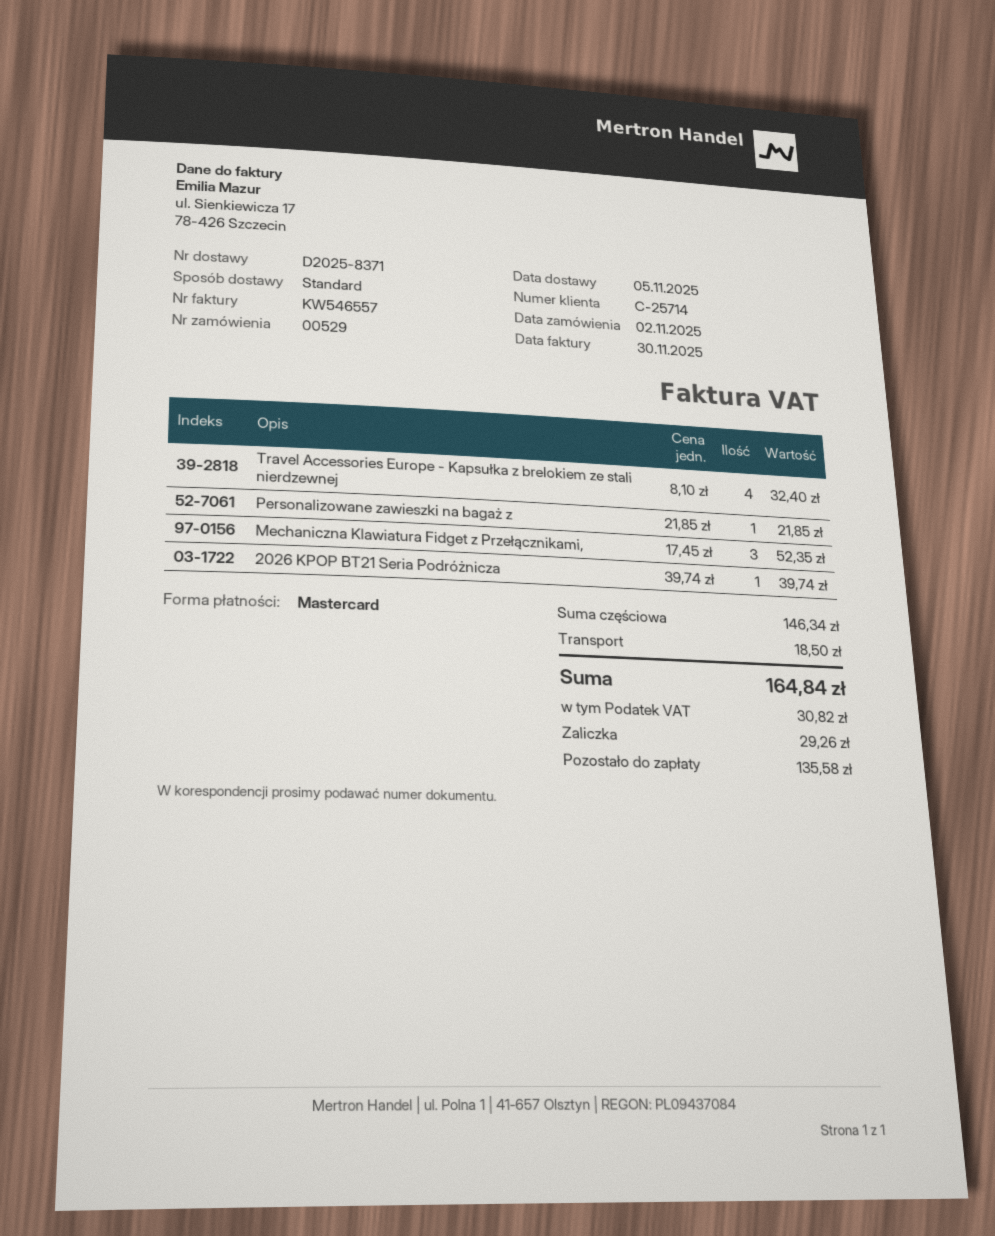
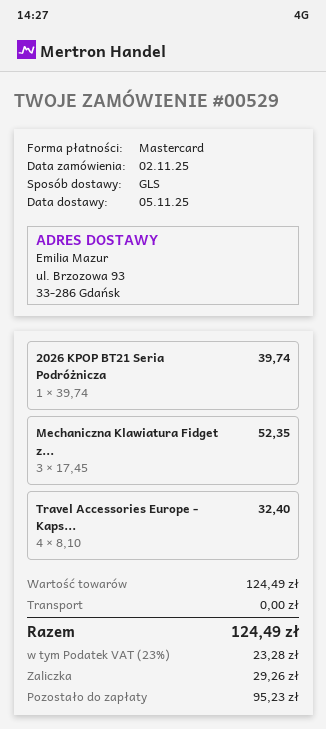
shipping method: standard -> GLS
Personalizowane zawieszki na bagaż z: 1 x 21.85 = 21.85 -> none
subtotal: 146.34 -> 124.49
shipping: 18.50 -> 0.00
tax: 30.82 -> 23.28
total: 164.84 -> 124.49
balance: 135.58 -> 95.23

